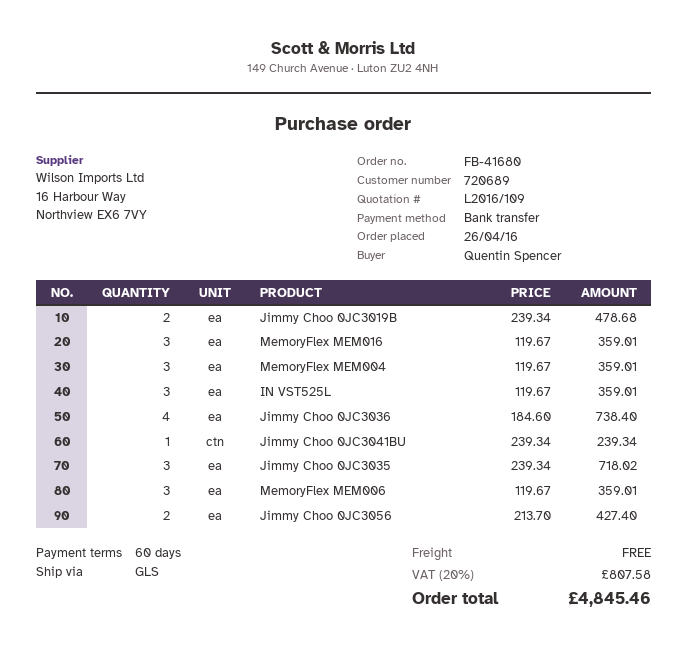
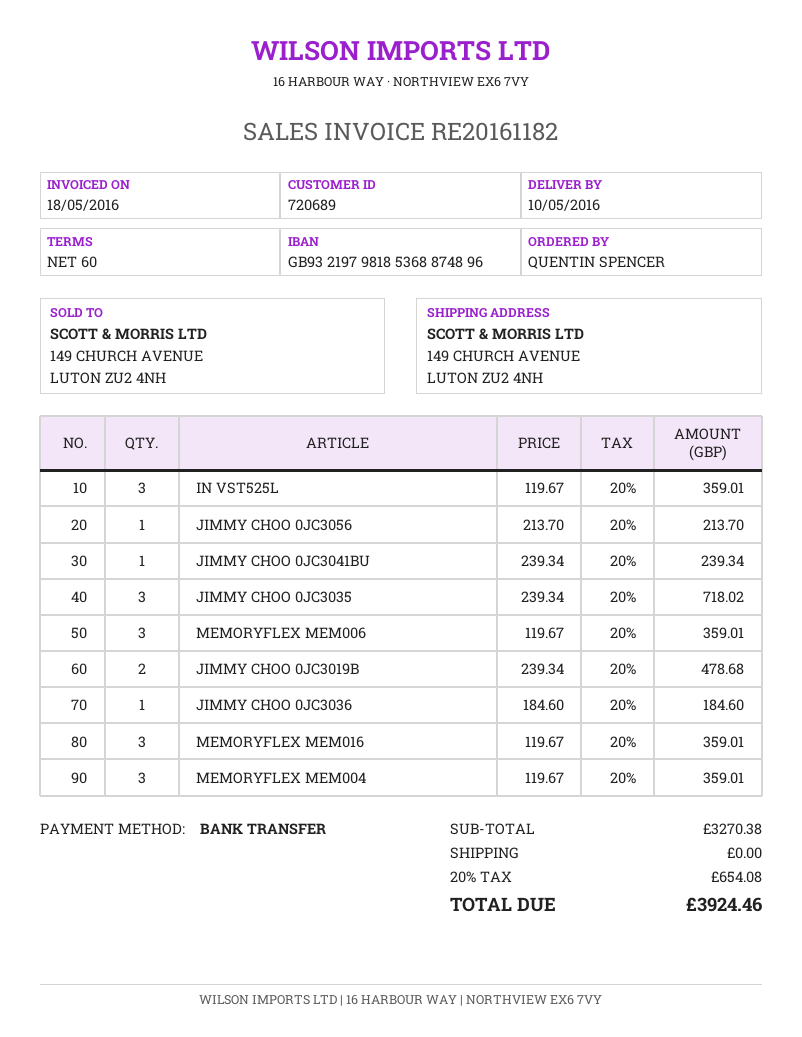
Jimmy Choo 0JC3036: 4 x 184.60 = 738.40 -> 1 x 184.60 = 184.60
Jimmy Choo 0JC3056: 2 x 213.70 = 427.40 -> 1 x 213.70 = 213.70
tax: 20% = 807.58 -> 20% = 654.08
total: 4845.46 -> 3924.46

